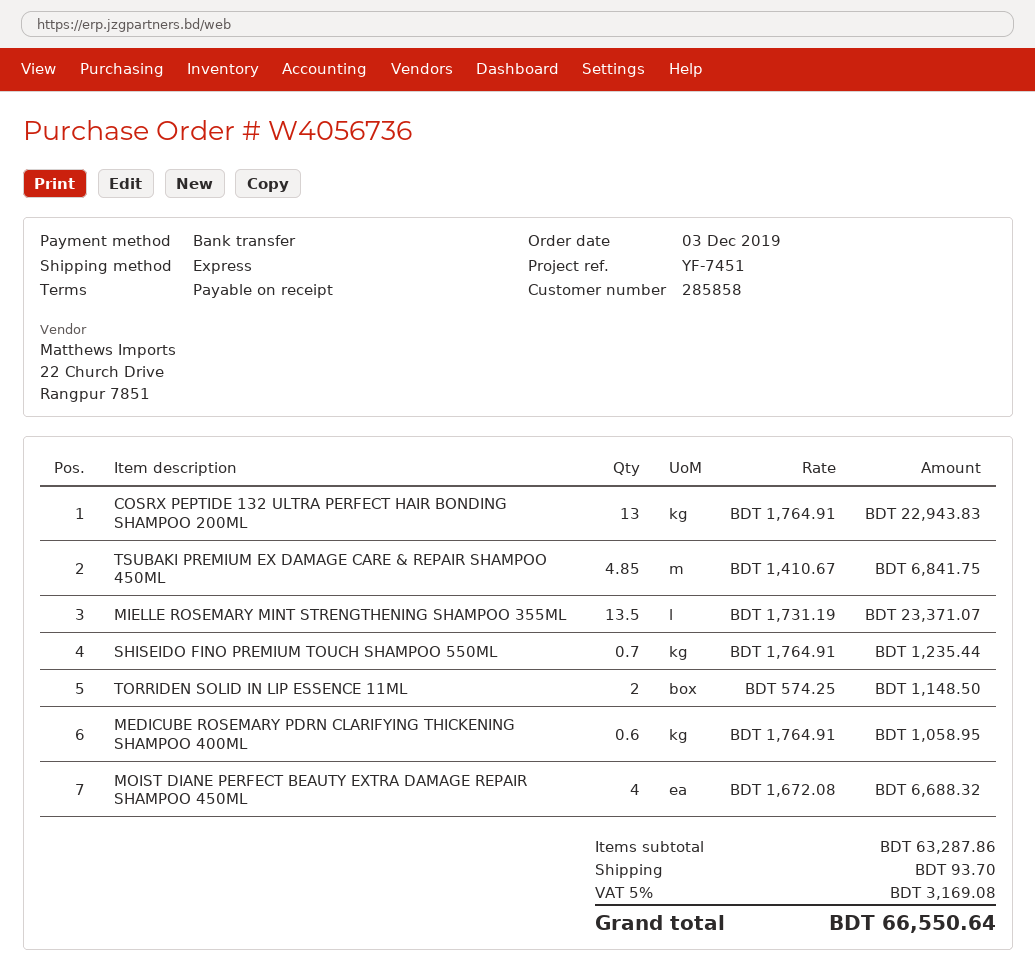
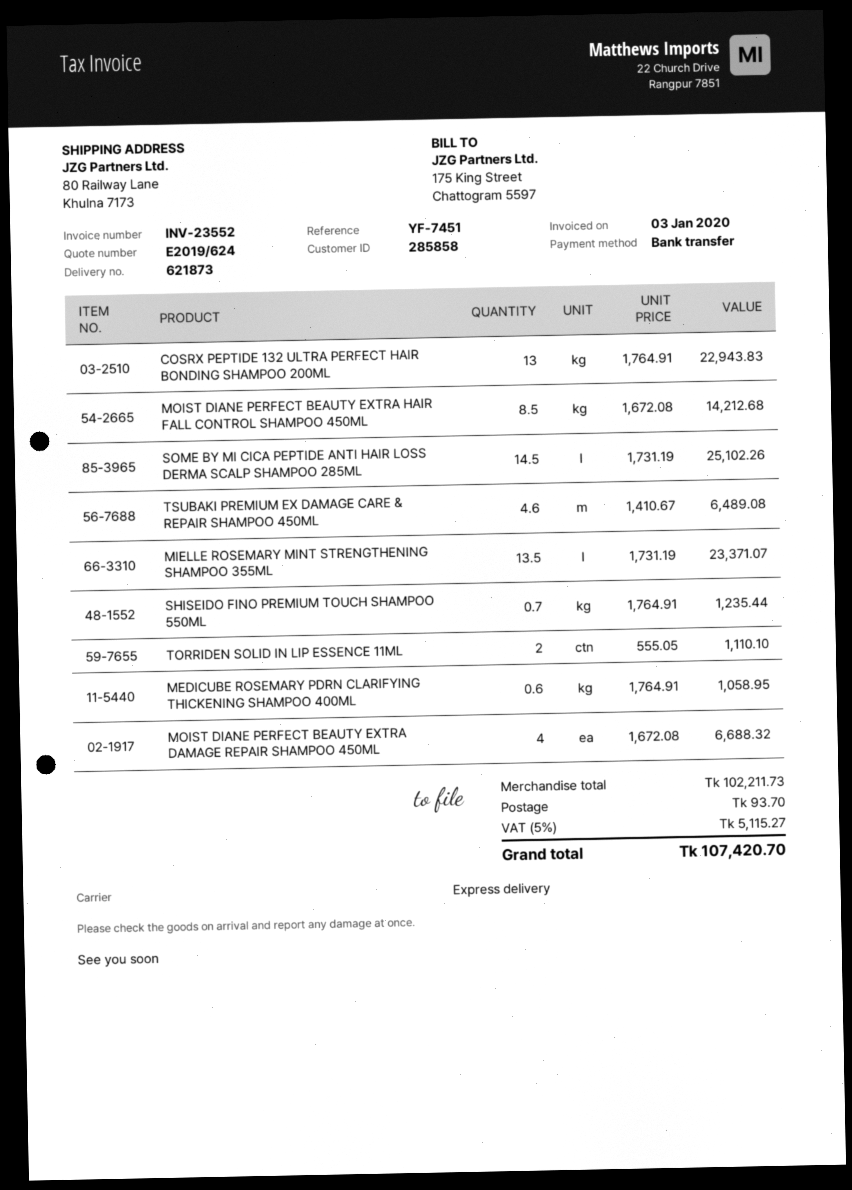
TSUBAKI PREMIUM EX DAMAGE CARE & REPAIR SHAMPOO 450ML: 4.85 x 1410.67 = 6841.75 -> 4.6 x 1410.67 = 6489.08
TORRIDEN SOLID IN LIP ESSENCE 11ML: 2 x 574.25 = 1148.50 -> 2 x 555.05 = 1110.10
MOIST DIANE PERFECT BEAUTY EXTRA HAIR FALL CONTROL SHAMPOO 450ML: none -> 8.5 x 1672.08 = 14212.68
SOME BY MI CICA PEPTIDE ANTI HAIR LOSS DERMA SCALP SHAMPOO 285ML: none -> 14.5 x 1731.19 = 25102.26
subtotal: 63287.86 -> 102211.73
tax: 5% = 3169.08 -> 5% = 5115.27
total: 66550.64 -> 107420.70

